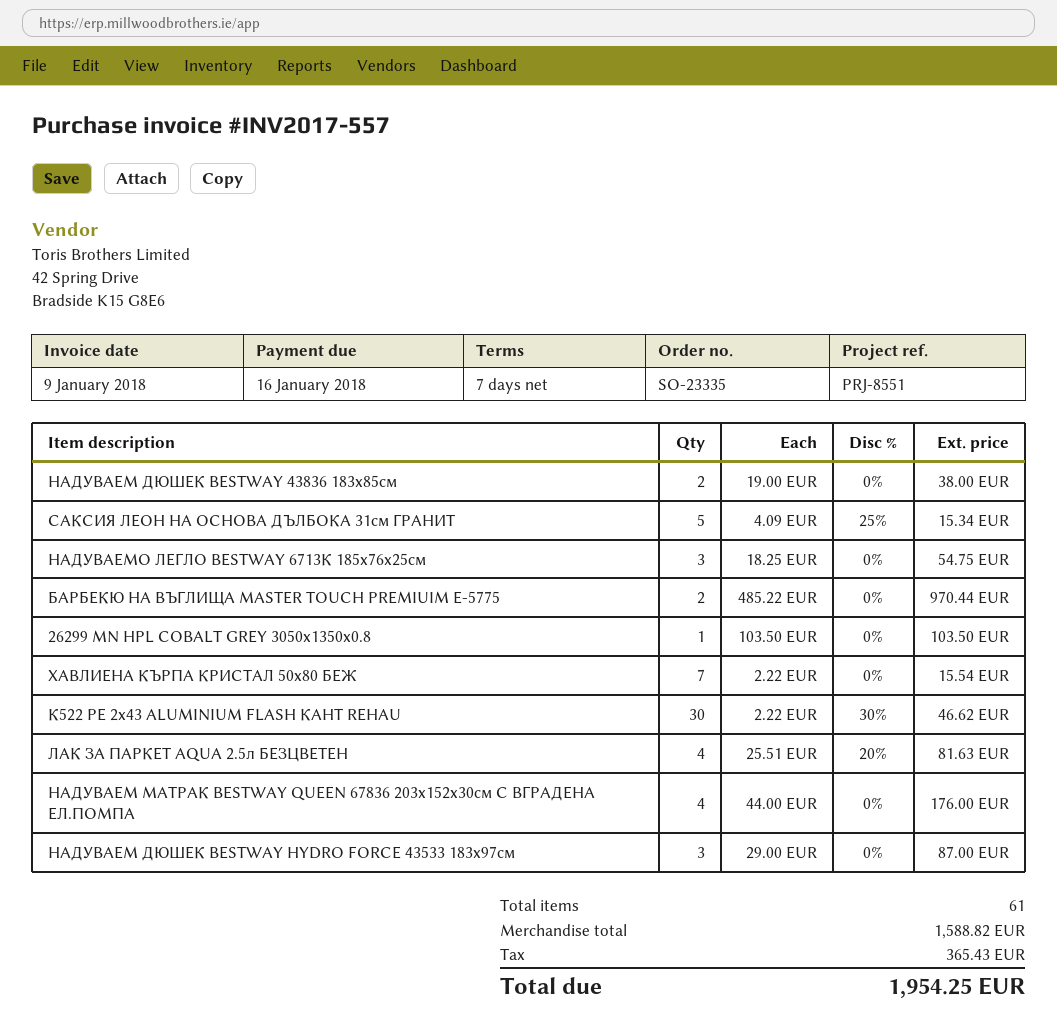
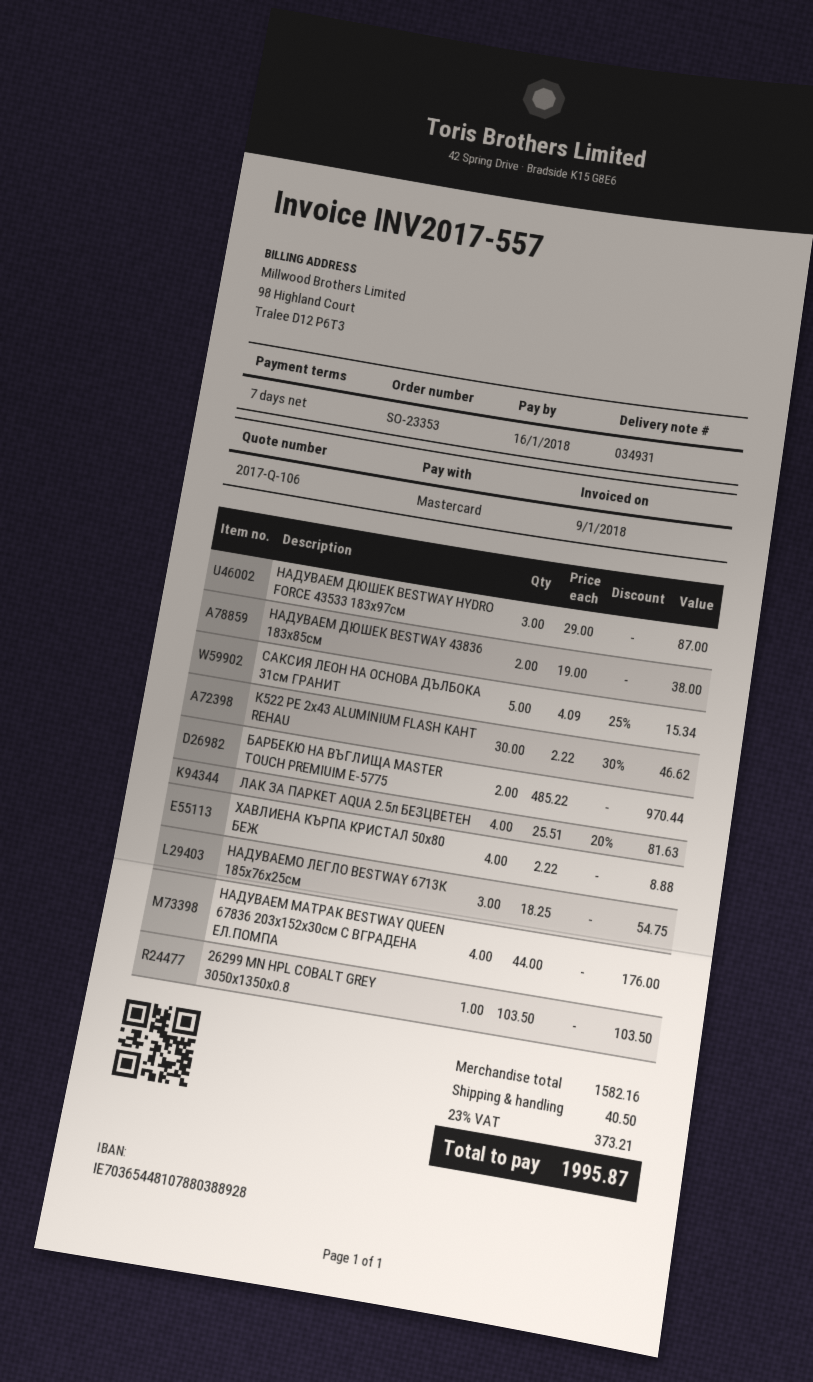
order number: SO-23335 -> SO-23353
ХАВЛИЕНА КЪРПА КРИСТАЛ 50x80 БЕЖ: 7 x 2.22 = 15.54 -> 4 x 2.22 = 8.88
subtotal: 1588.82 -> 1582.16
shipping: none -> 40.50
tax: 365.43 -> 373.21
total: 1954.25 -> 1995.87

